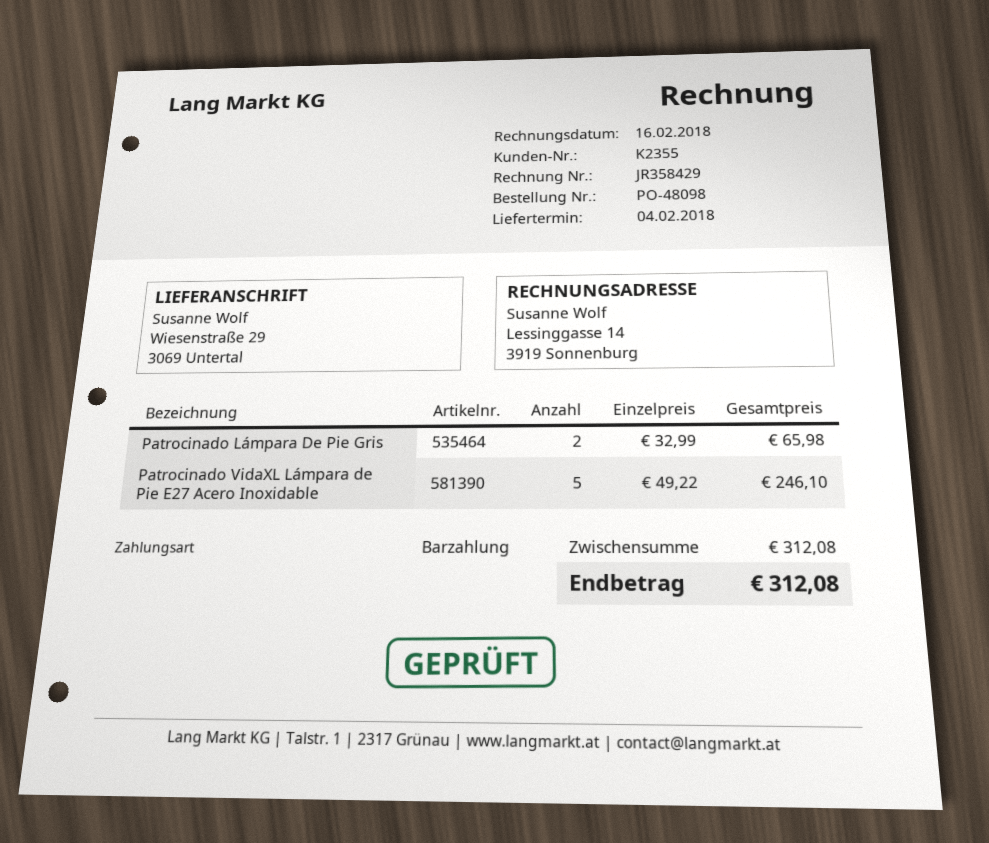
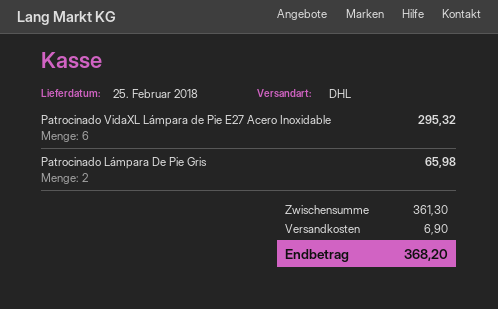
delivery date: 2018-02-04 -> 2018-02-25
Patrocinado VidaXL Lámpara de Pie E27 Acero Inoxidable: 5 for 246.10 -> 6 for 295.32
subtotal: 312.08 -> 361.30
shipping: none -> 6.90
total: 312.08 -> 368.20

